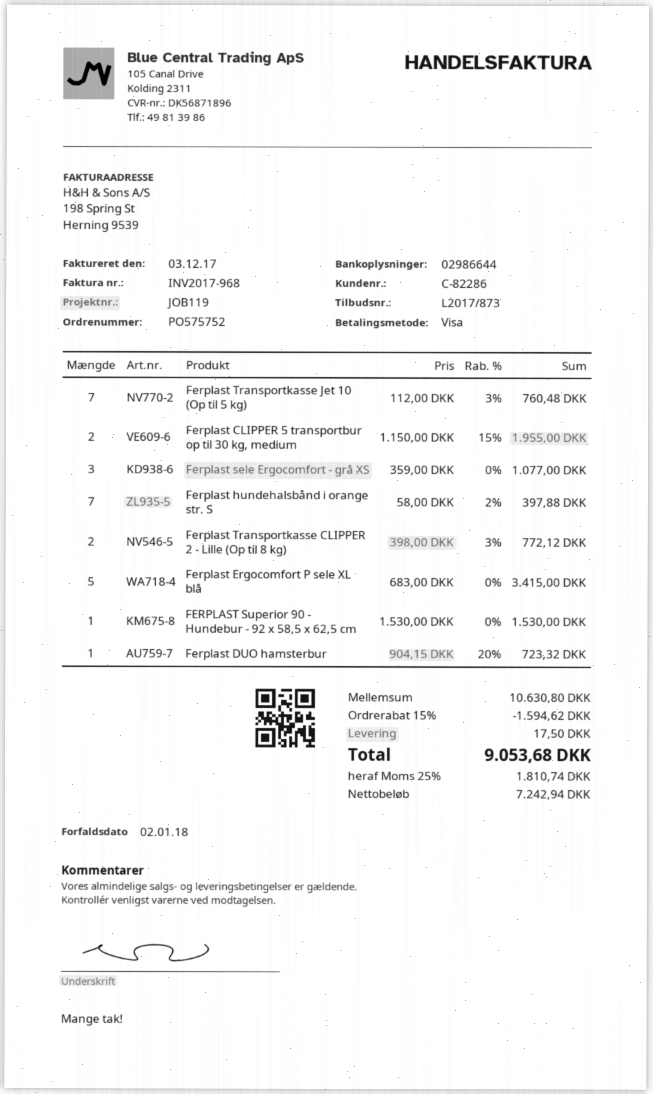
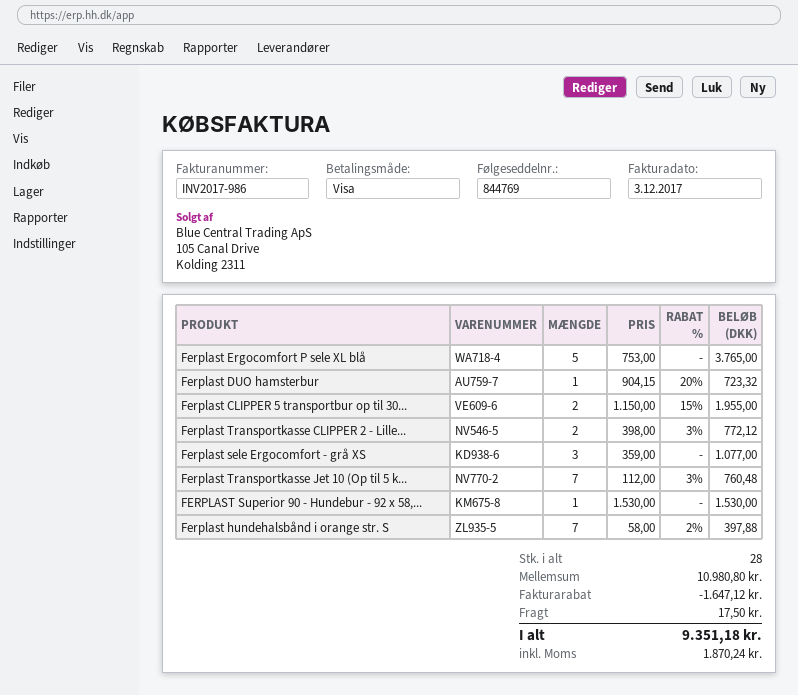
invoice number: INV2017-968 -> INV2017-986
Ferplast Ergocomfort P sele XL blå: 5 x 683.00 = 3415.00 -> 5 x 753.00 = 3765.00
subtotal: 10630.80 -> 10980.80
discount: 1594.62 -> 1647.12
tax: 1810.74 -> 1870.24
total: 9053.68 -> 9351.18

